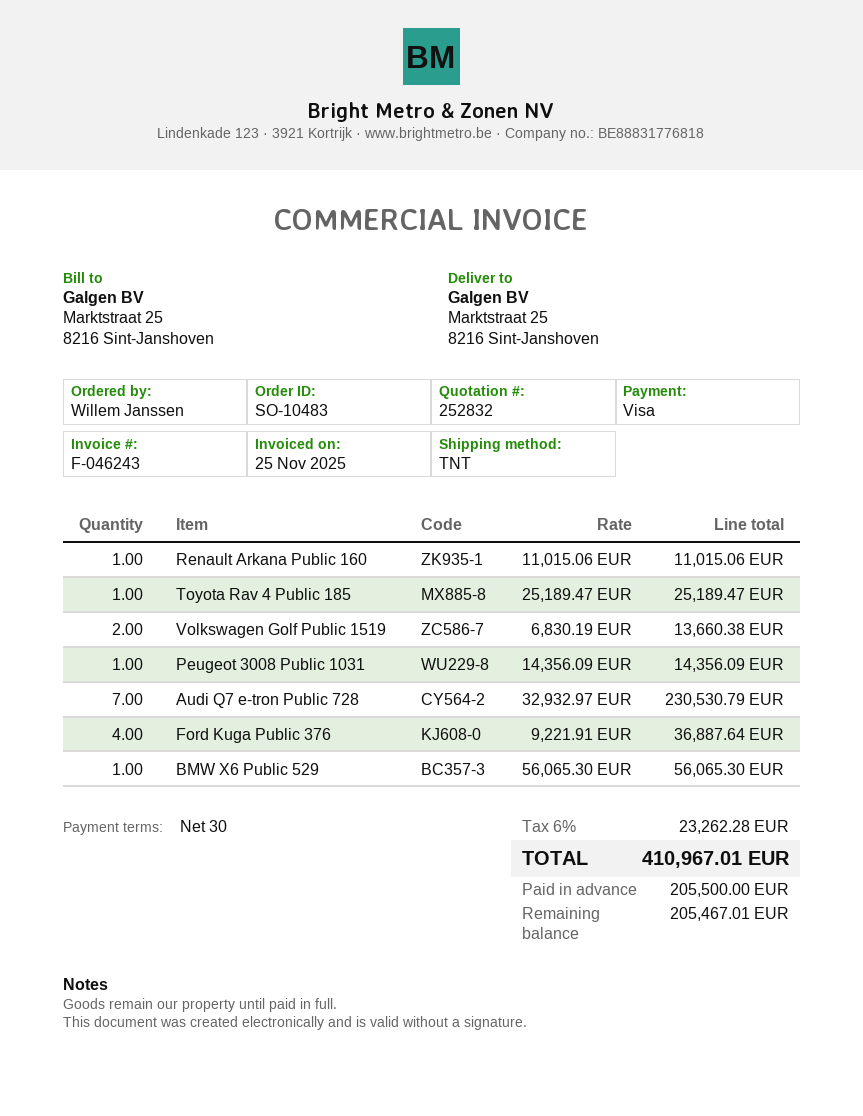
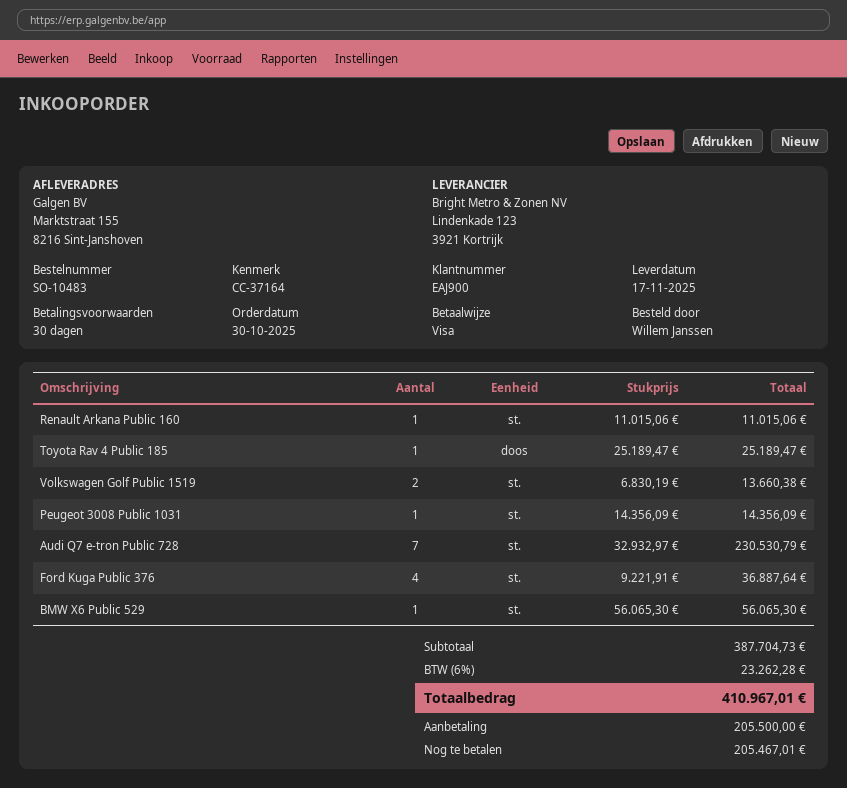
ship to: Marktstraat 25, 8216 Sint-Janshoven -> Marktstraat 155, 8216 Sint-Janshoven

